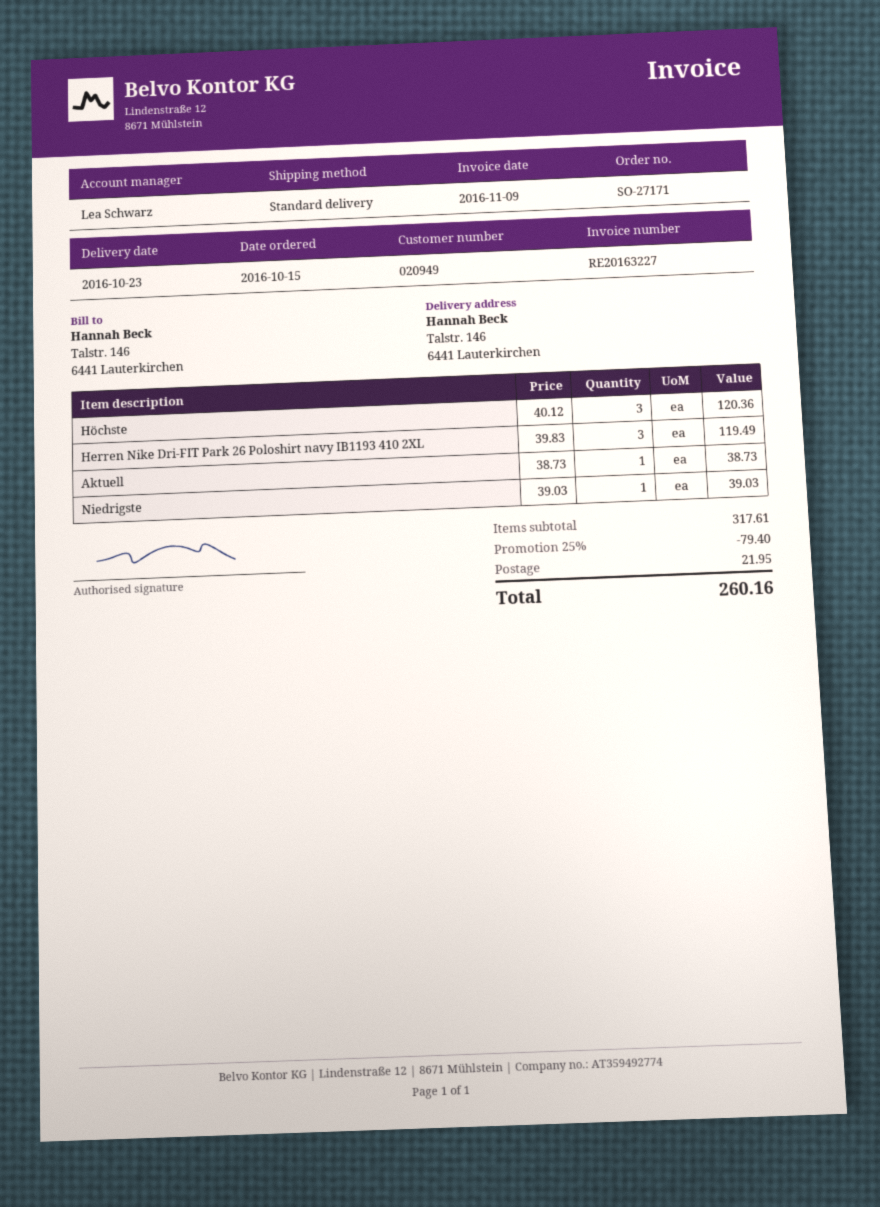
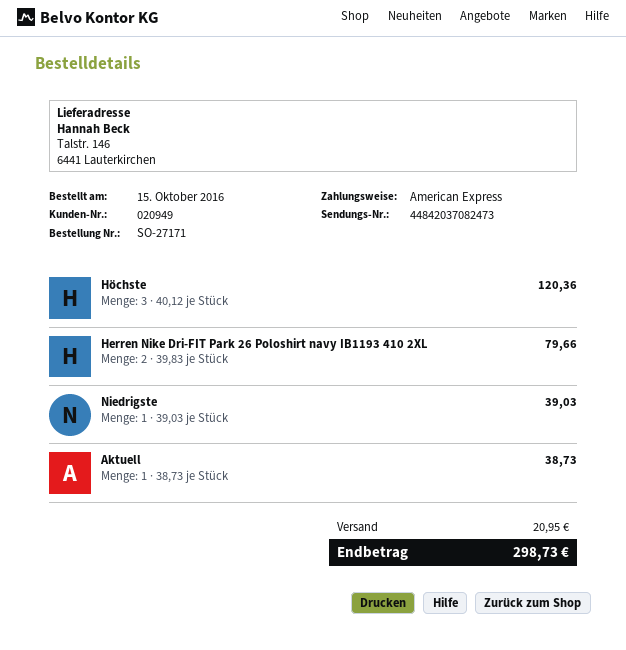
Herren Nike Dri-FIT Park 26 Poloshirt navy IB1193 410 2XL: 3 x 39.83 = 119.49 -> 2 x 39.83 = 79.66
discount: 25% = 79.40 -> none
shipping: 21.95 -> 20.95
total: 260.16 -> 298.73

